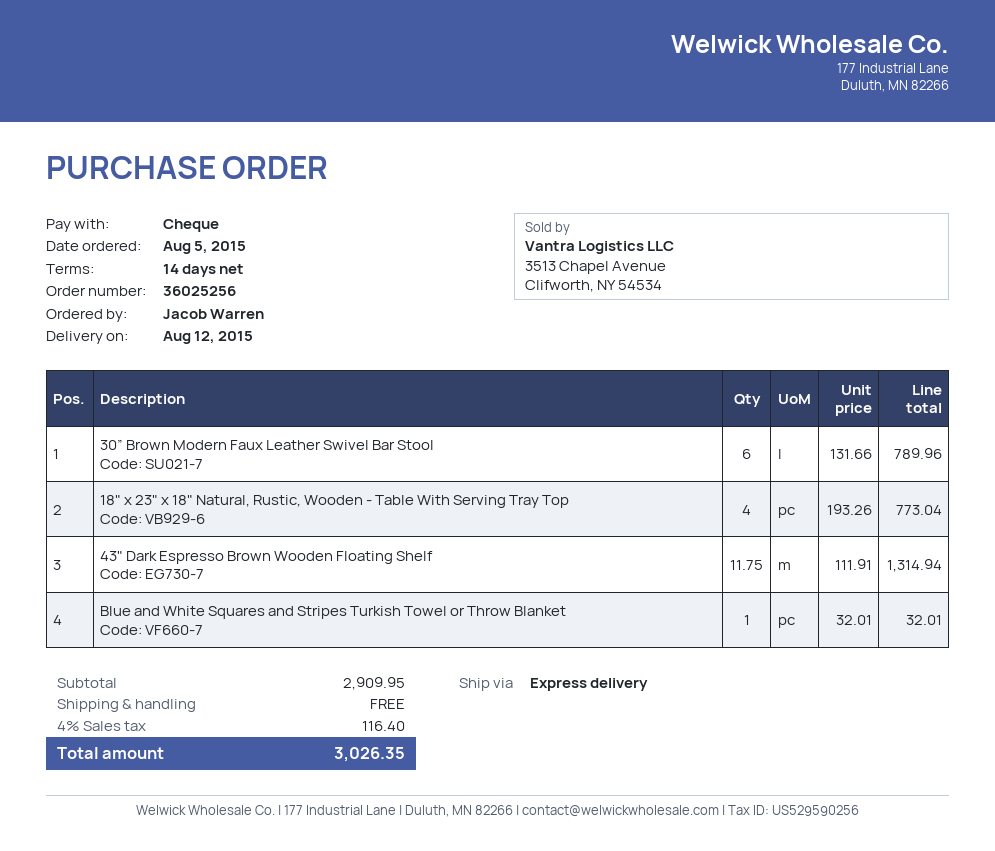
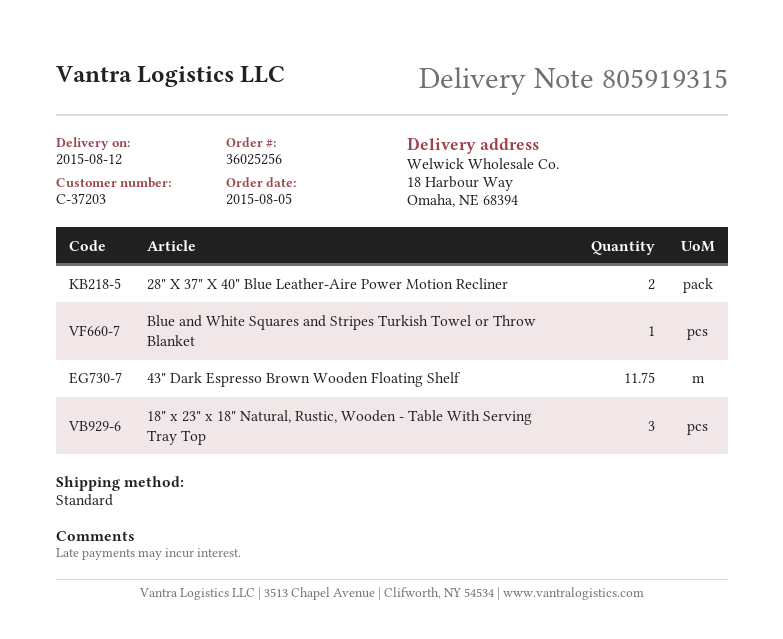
shipping method: express -> standard
30” Brown Modern Faux Leather Swivel Bar Stool: 6 -> none
18" x 23" x 18" Natural, Rustic, Wooden - Table With Serving Tray Top: 4 -> 3
28" X 37" X 40" Blue Leather-Aire Power Motion Recliner: none -> 2

